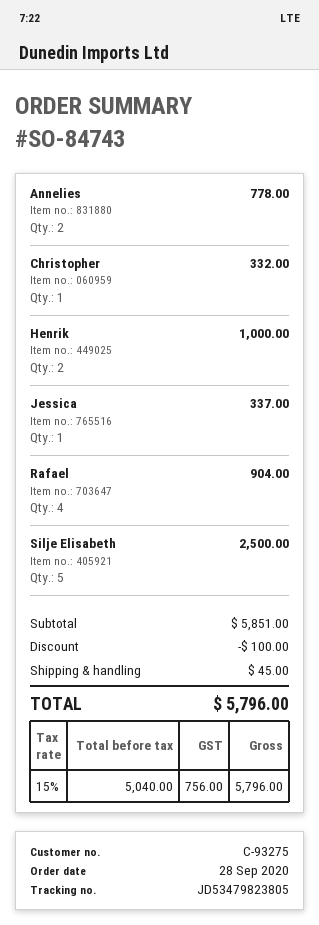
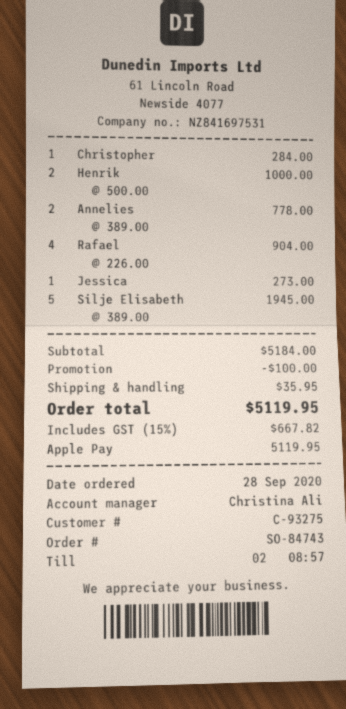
Christopher: 1 for 332.00 -> 1 for 284.00
Jessica: 1 for 337.00 -> 1 for 273.00
Silje Elisabeth: 5 for 2500.00 -> 5 for 1945.00
subtotal: 5851.00 -> 5184.00
shipping: 45.00 -> 35.95
tax: 15% = 756.00 -> 15% = 667.82
total: 5796.00 -> 5119.95

